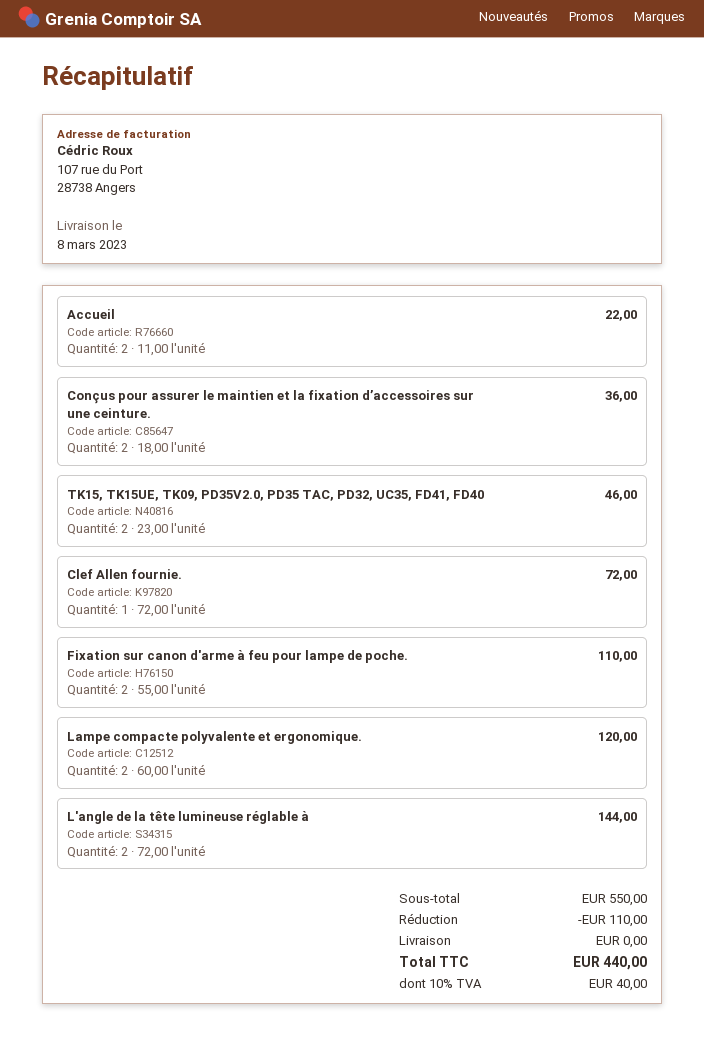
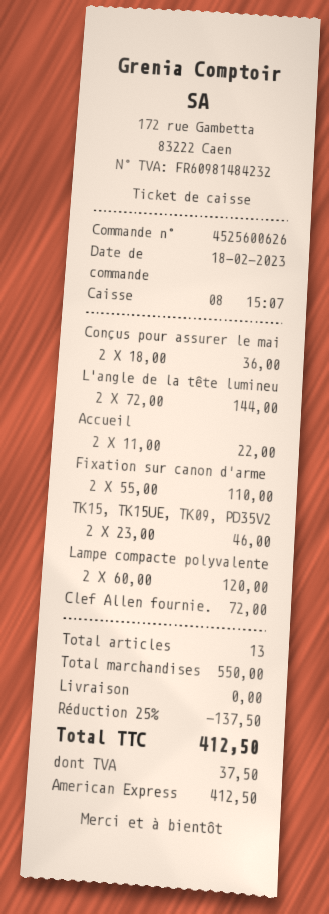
discount: 110.00 -> 137.50
tax: 40.00 -> 37.50
total: 440.00 -> 412.50

